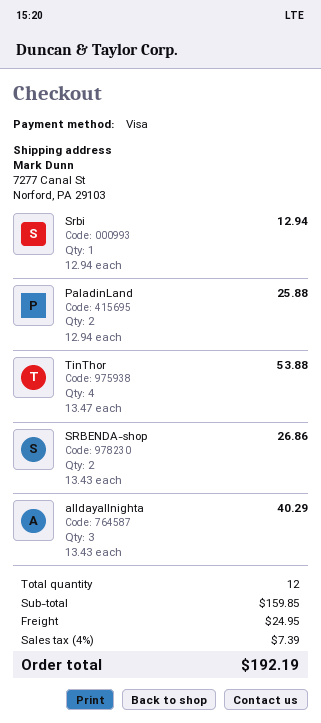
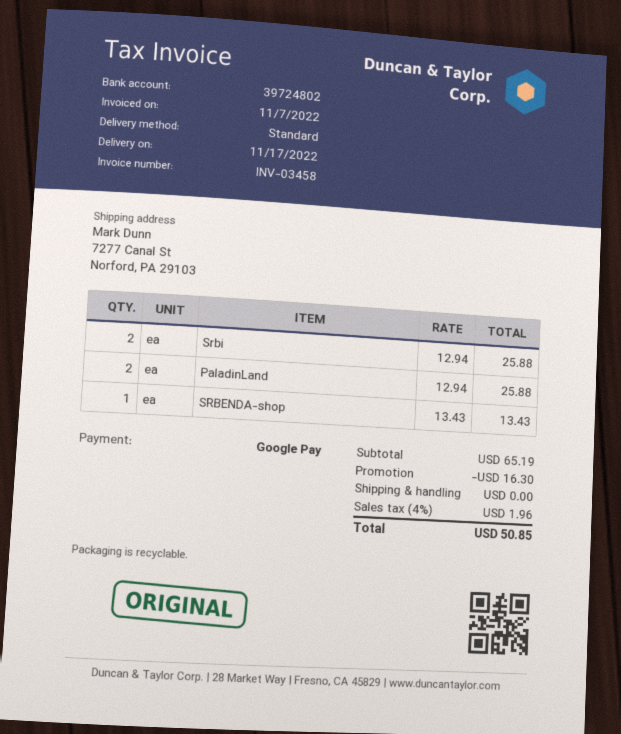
payment method: Visa -> Google Pay
Srbi: 1 x 12.94 = 12.94 -> 2 x 12.94 = 25.88
TinThor: 4 x 13.47 = 53.88 -> none
SRBENDA-shop: 2 x 13.43 = 26.86 -> 1 x 13.43 = 13.43
alldayallnighta: 3 x 13.43 = 40.29 -> none
subtotal: 159.85 -> 65.19
discount: none -> 16.30
shipping: 24.95 -> 0.00
tax: 4% = 7.39 -> 4% = 1.96
total: 192.19 -> 50.85

